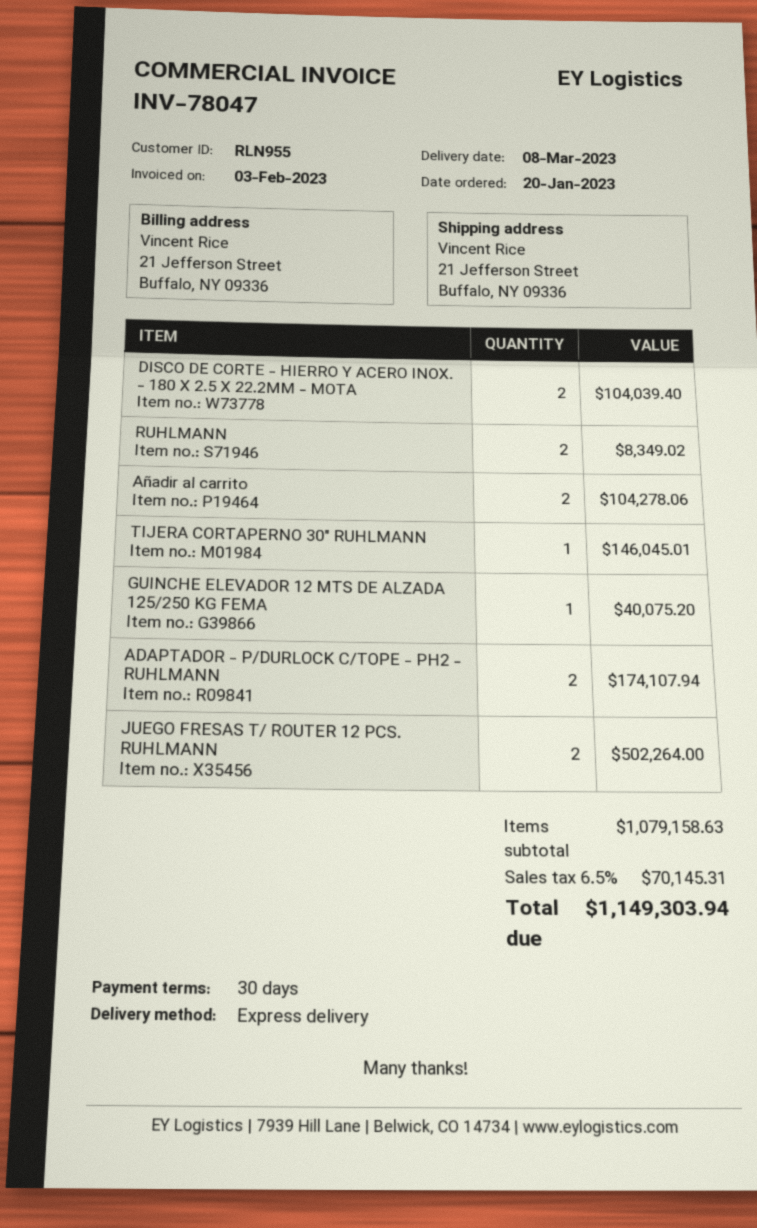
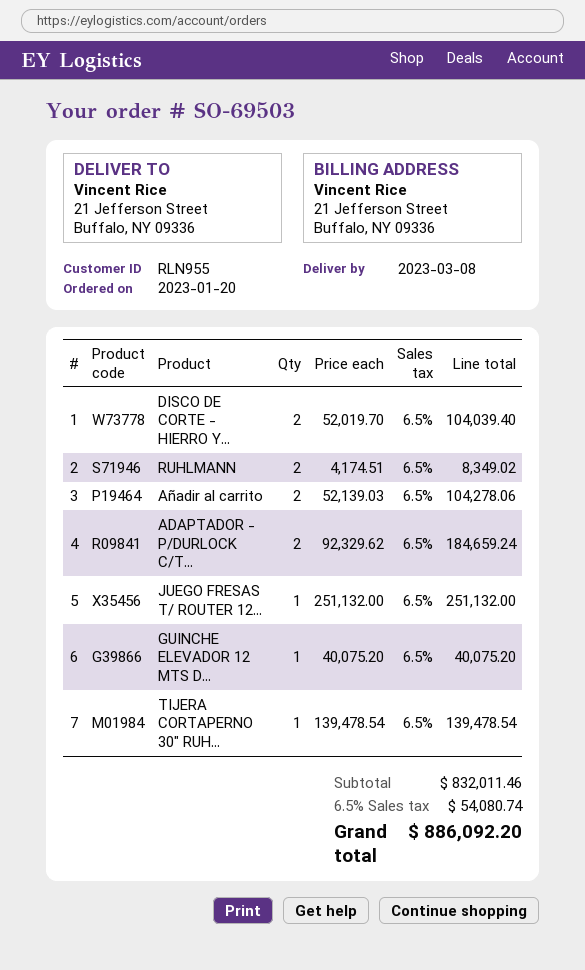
TIJERA CORTAPERNO 30" RUHLMANN: 1 for 146045.01 -> 1 for 139478.54
ADAPTADOR - P/DURLOCK C/TOPE - PH2 - RUHLMANN: 2 for 174107.94 -> 2 for 184659.24
JUEGO FRESAS T/ ROUTER 12 PCS. RUHLMANN: 2 for 502264.00 -> 1 for 251132.00
subtotal: 1079158.63 -> 832011.46
tax: 6.5% = 70145.31 -> 6.5% = 54080.74
total: 1149303.94 -> 886092.20

